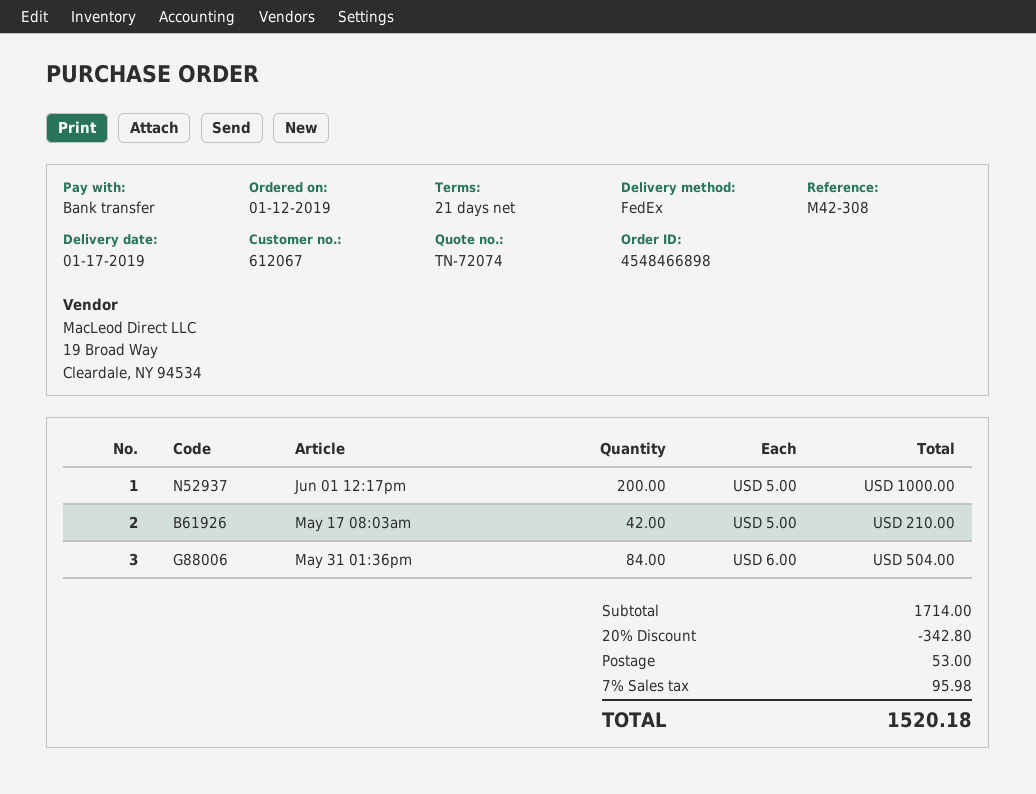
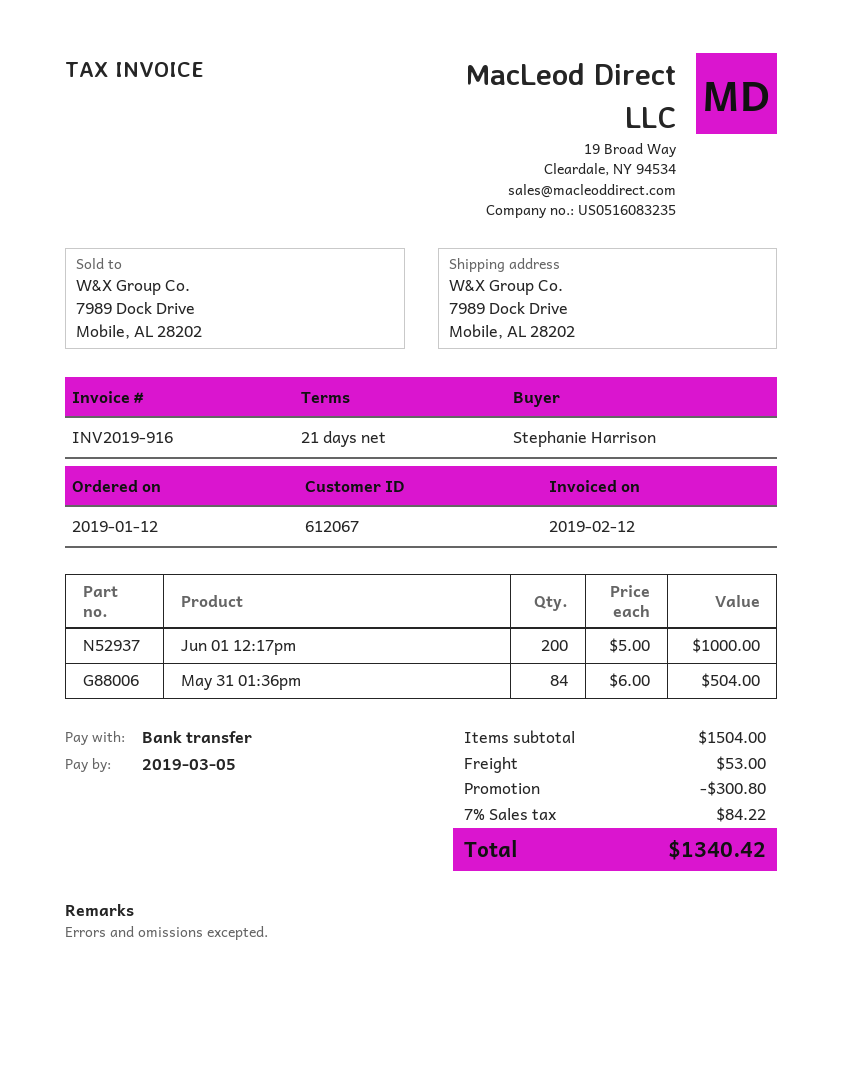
May 17 08:03am: 42 x 5.00 = 210.00 -> none
subtotal: 1714.00 -> 1504.00
discount: 342.80 -> 300.80
tax: 7% = 95.98 -> 7% = 84.22
total: 1520.18 -> 1340.42

